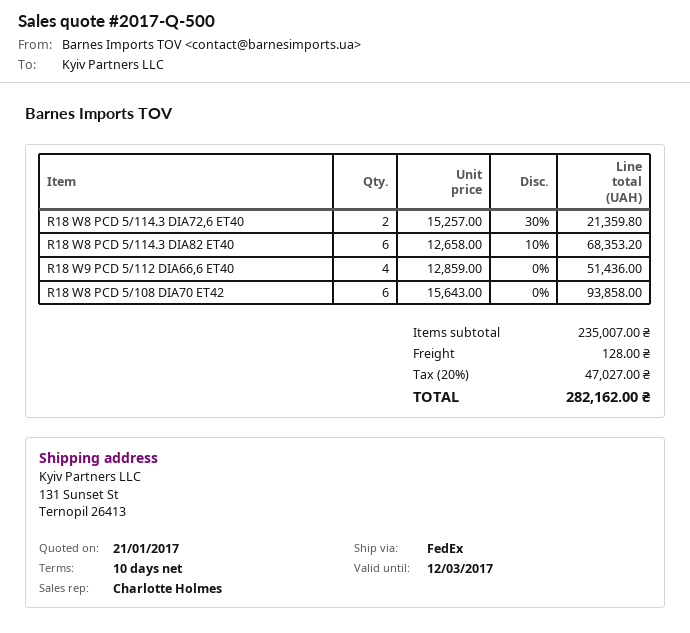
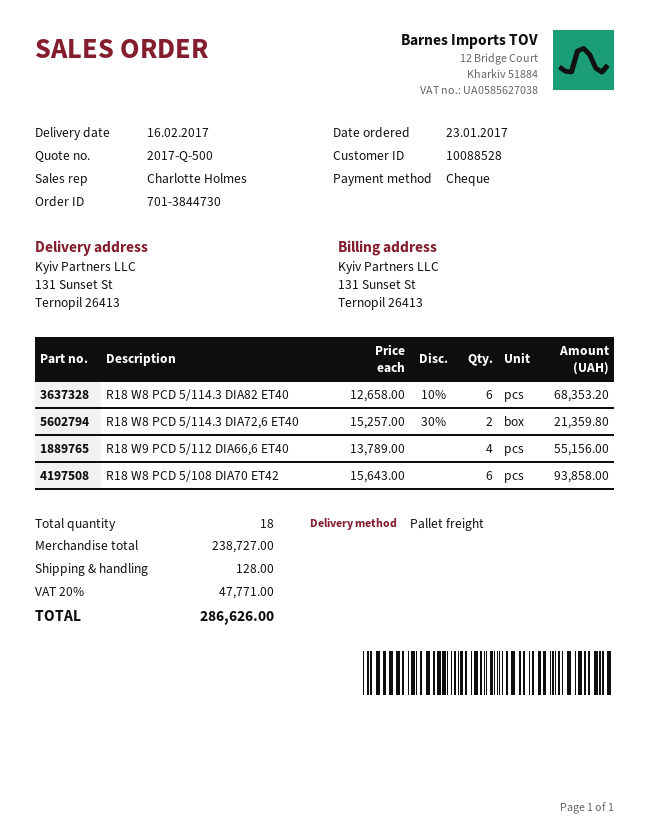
shipping method: FedEx -> pallet freight
R18 W9 PCD 5/112 DIA66,6 ET40: 4 x 12859.00 = 51436.00 -> 4 x 13789.00 = 55156.00
subtotal: 235007.00 -> 238727.00
tax: 20% = 47027.00 -> 20% = 47771.00
total: 282162.00 -> 286626.00

